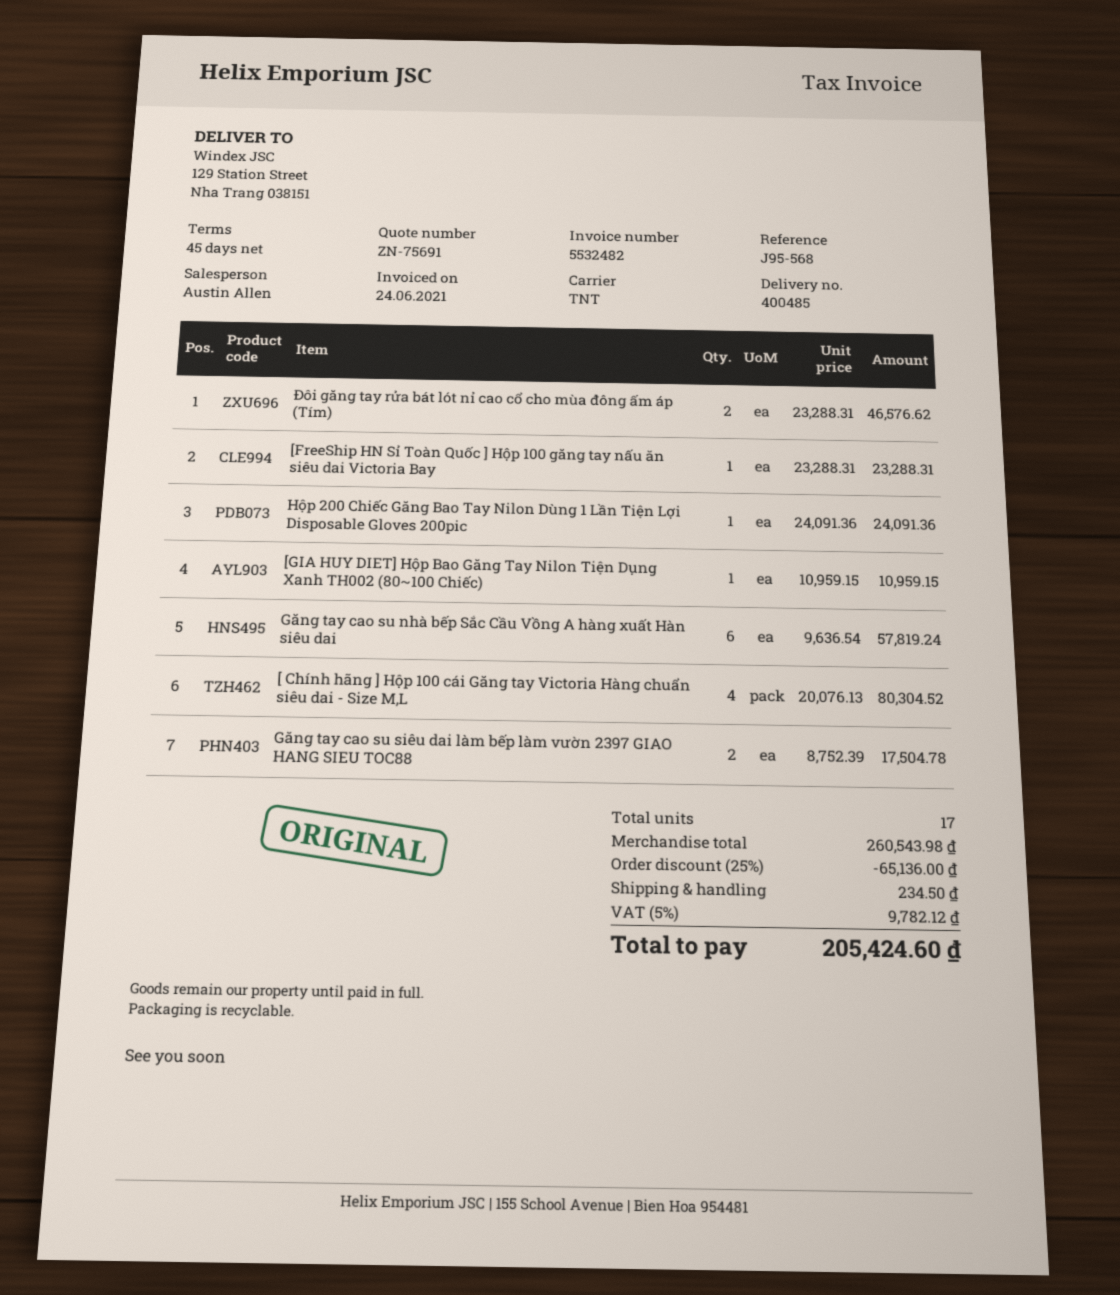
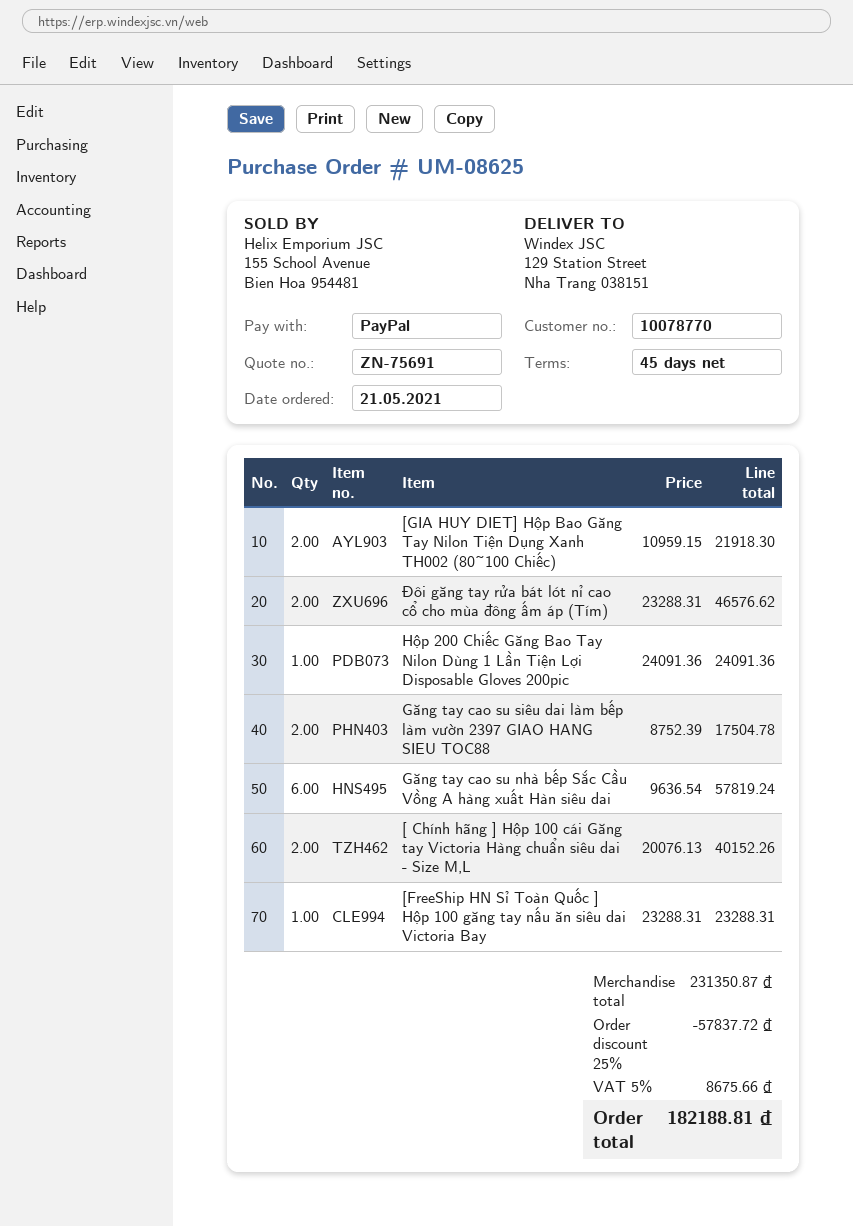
[GIA HUY DIET] Hộp Bao Găng Tay Nilon Tiện Dụng Xanh TH002 (80~100 Chiếc): 1 x 10959.15 = 10959.15 -> 2 x 10959.15 = 21918.30
[ Chính hãng ] Hộp 100 cái Găng tay Victoria Hàng chuẩn siêu dai - Size M,L: 4 x 20076.13 = 80304.52 -> 2 x 20076.13 = 40152.26
subtotal: 260543.98 -> 231350.87
discount: 25% = 65136.00 -> 25% = 57837.72
shipping: 234.50 -> none
tax: 5% = 9782.12 -> 5% = 8675.66
total: 205424.60 -> 182188.81

